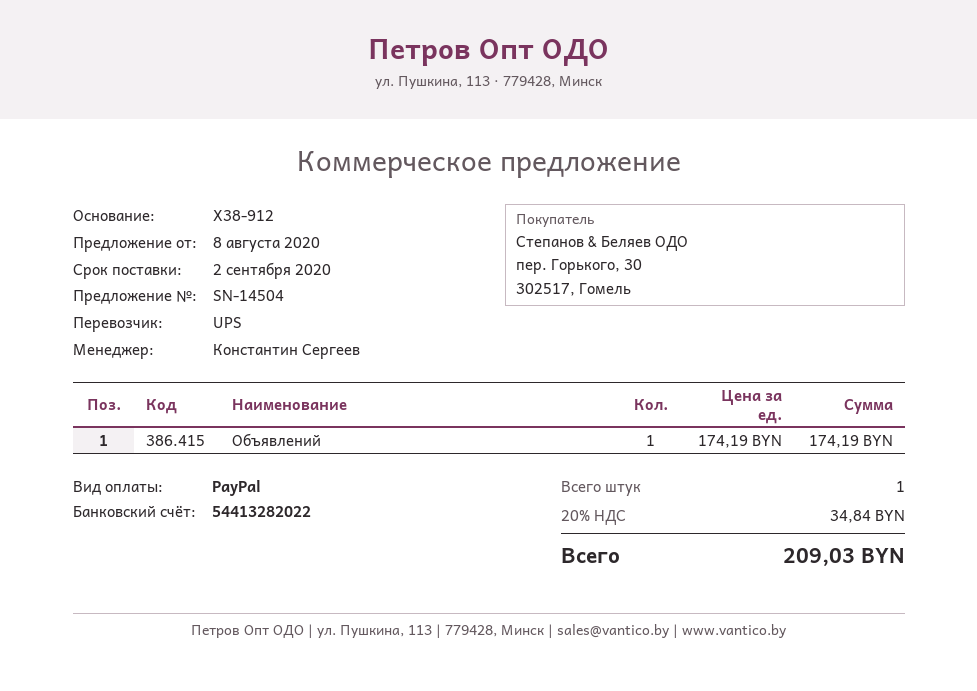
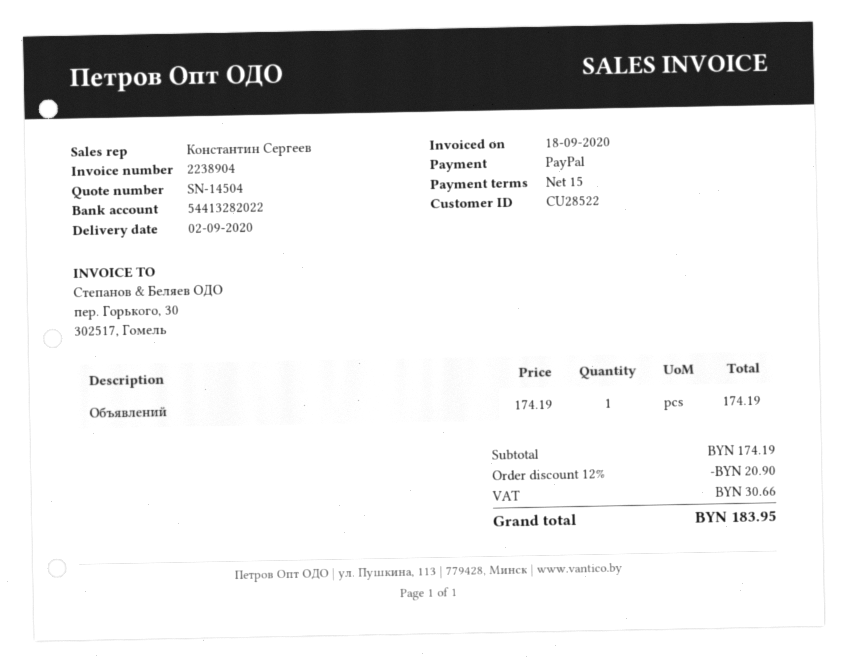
discount: none -> 12% = 20.90
tax: 34.84 -> 30.66
total: 209.03 -> 183.95

